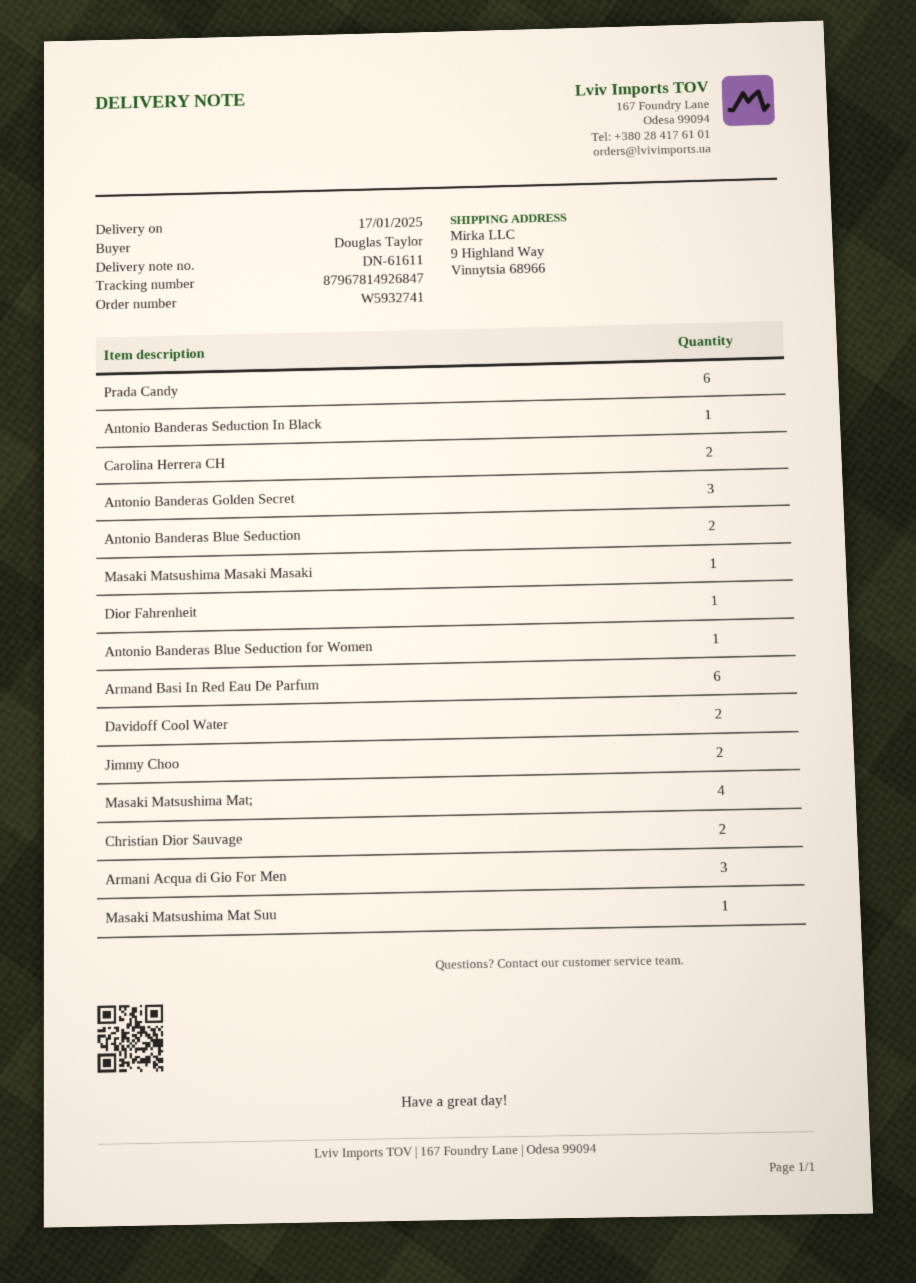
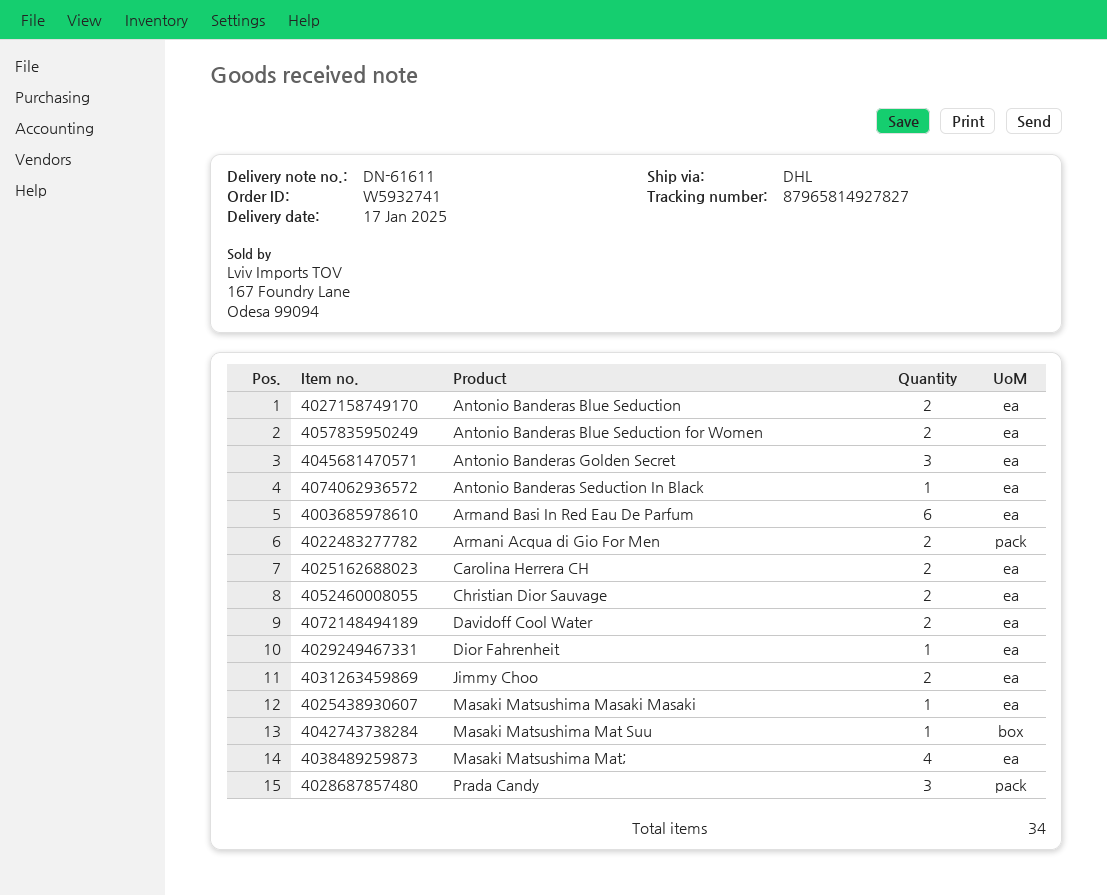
tracking number: 87967814926847 -> 87965814927827
Prada Candy: 6 -> 3
Antonio Banderas Blue Seduction for Women: 1 -> 2
Armani Acqua di Gio For Men: 3 -> 2

